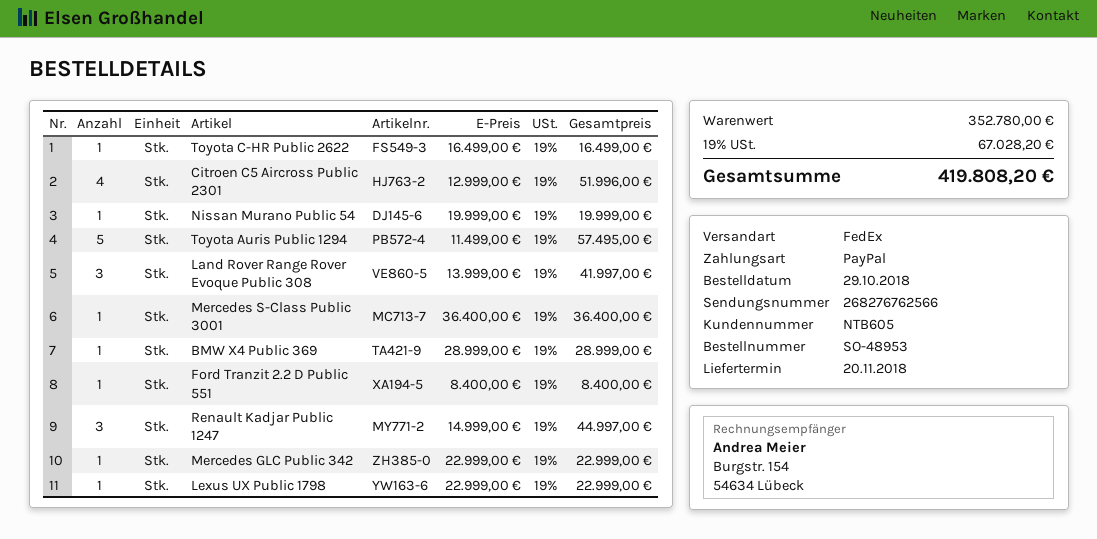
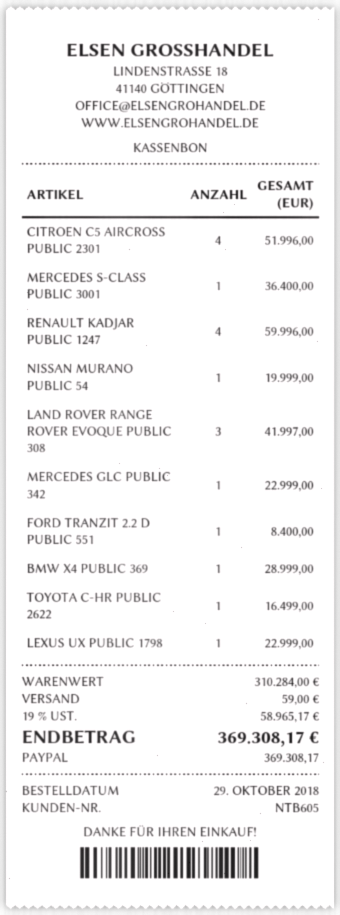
Toyota Auris Public 1294: 5 for 57495.00 -> none
Renault Kadjar Public 1247: 3 for 44997.00 -> 4 for 59996.00
subtotal: 352780.00 -> 310284.00
shipping: none -> 59.00
tax: 19% = 67028.20 -> 19% = 58965.17
total: 419808.20 -> 369308.17

